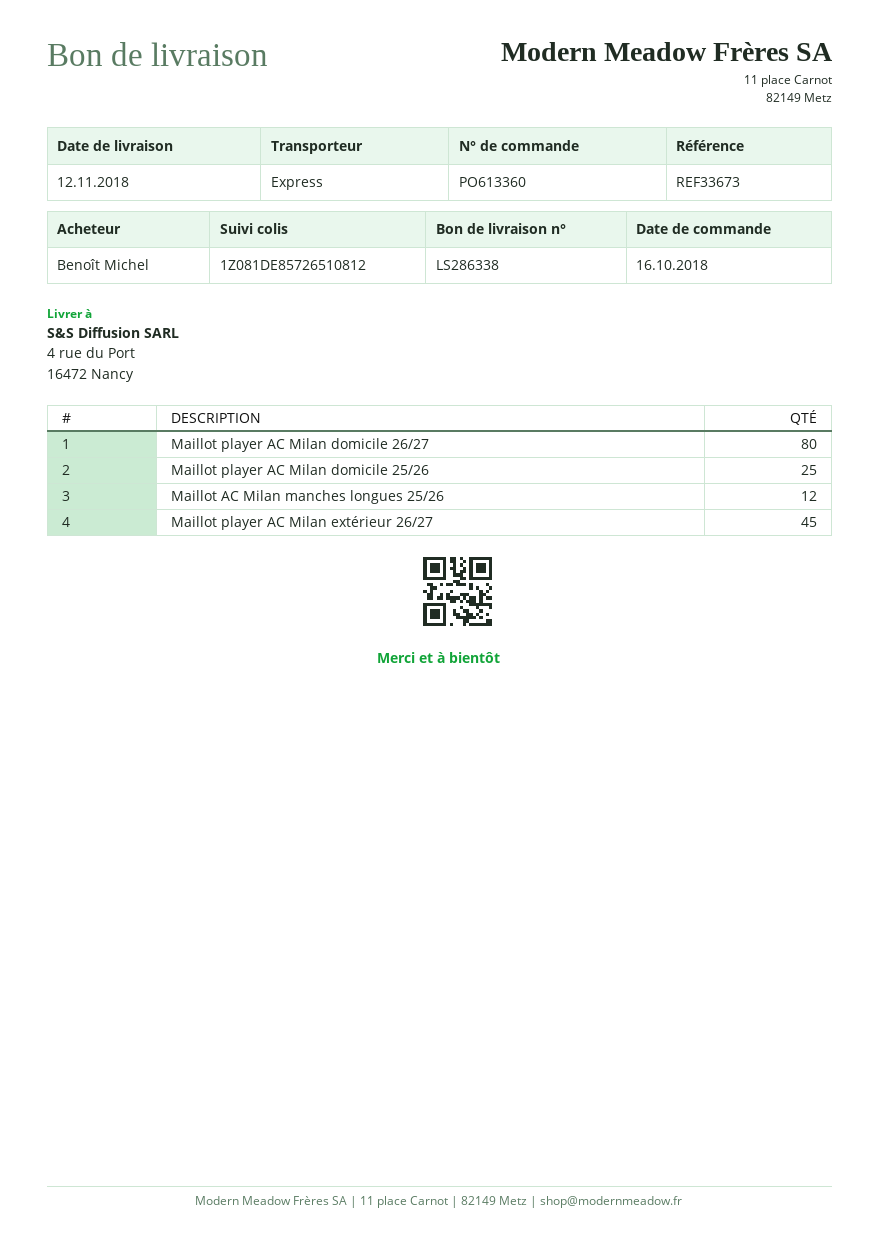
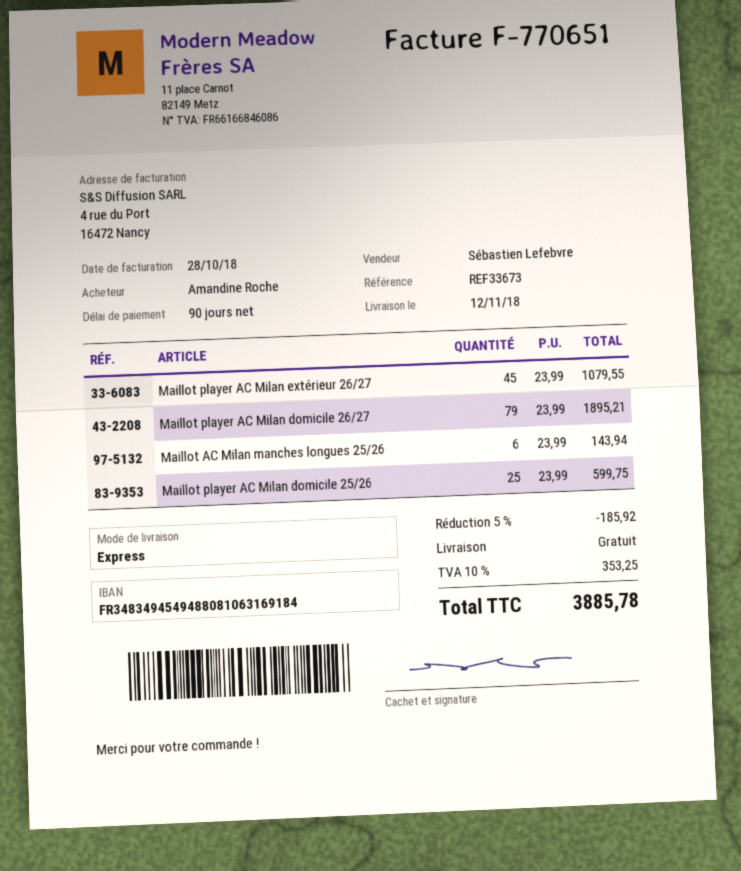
ordered by: Benoît Michel -> Amandine Roche
Maillot player AC Milan domicile 26/27: 80 -> 79
Maillot AC Milan manches longues 25/26: 12 -> 6

